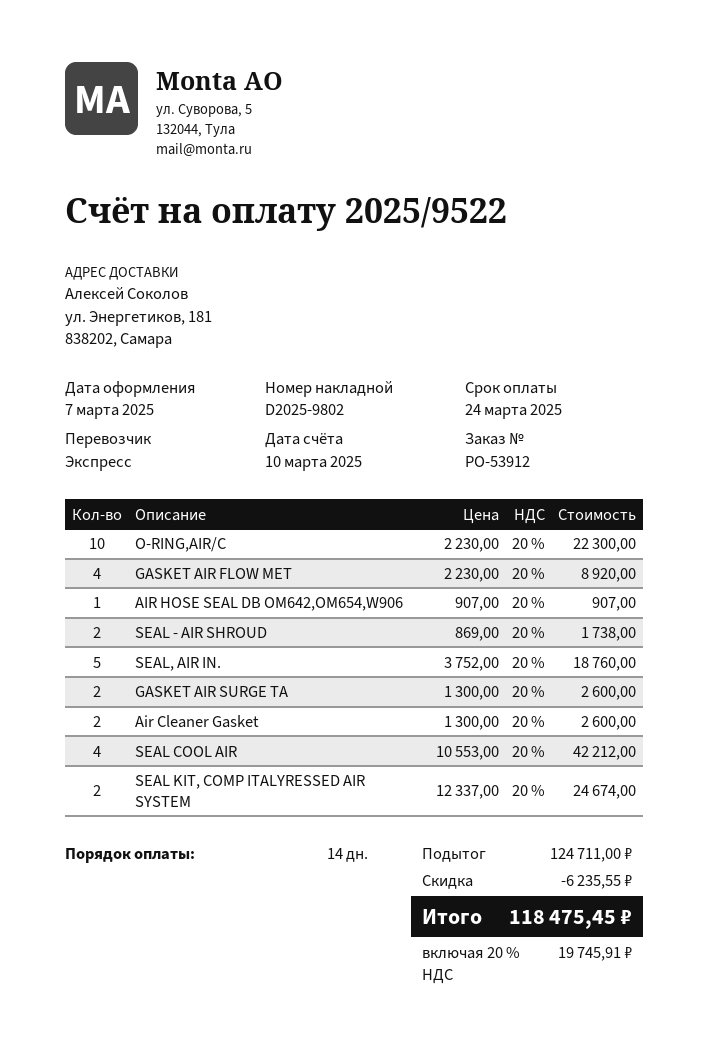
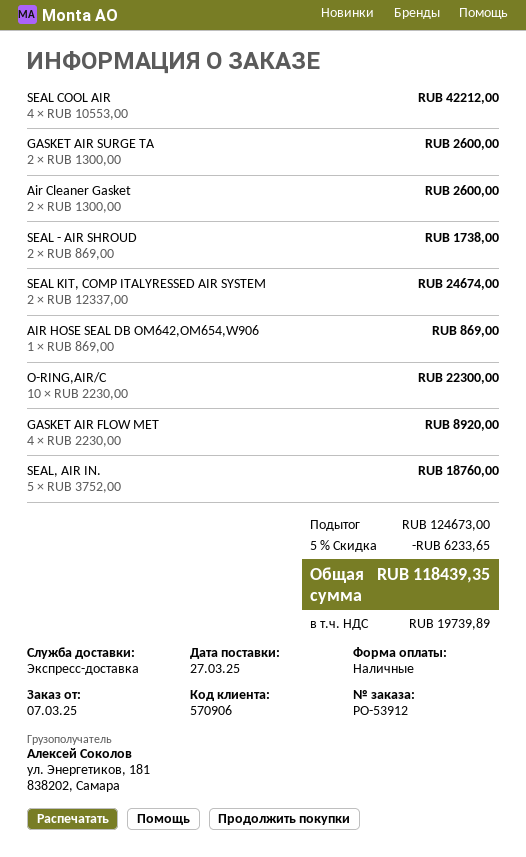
AIR HOSE SEAL DB OM642,OM654,W906: 1 x 907.00 = 907.00 -> 1 x 869.00 = 869.00
subtotal: 124711.00 -> 124673.00
discount: 6235.55 -> 6233.65
tax: 19745.91 -> 19739.89
total: 118475.45 -> 118439.35

